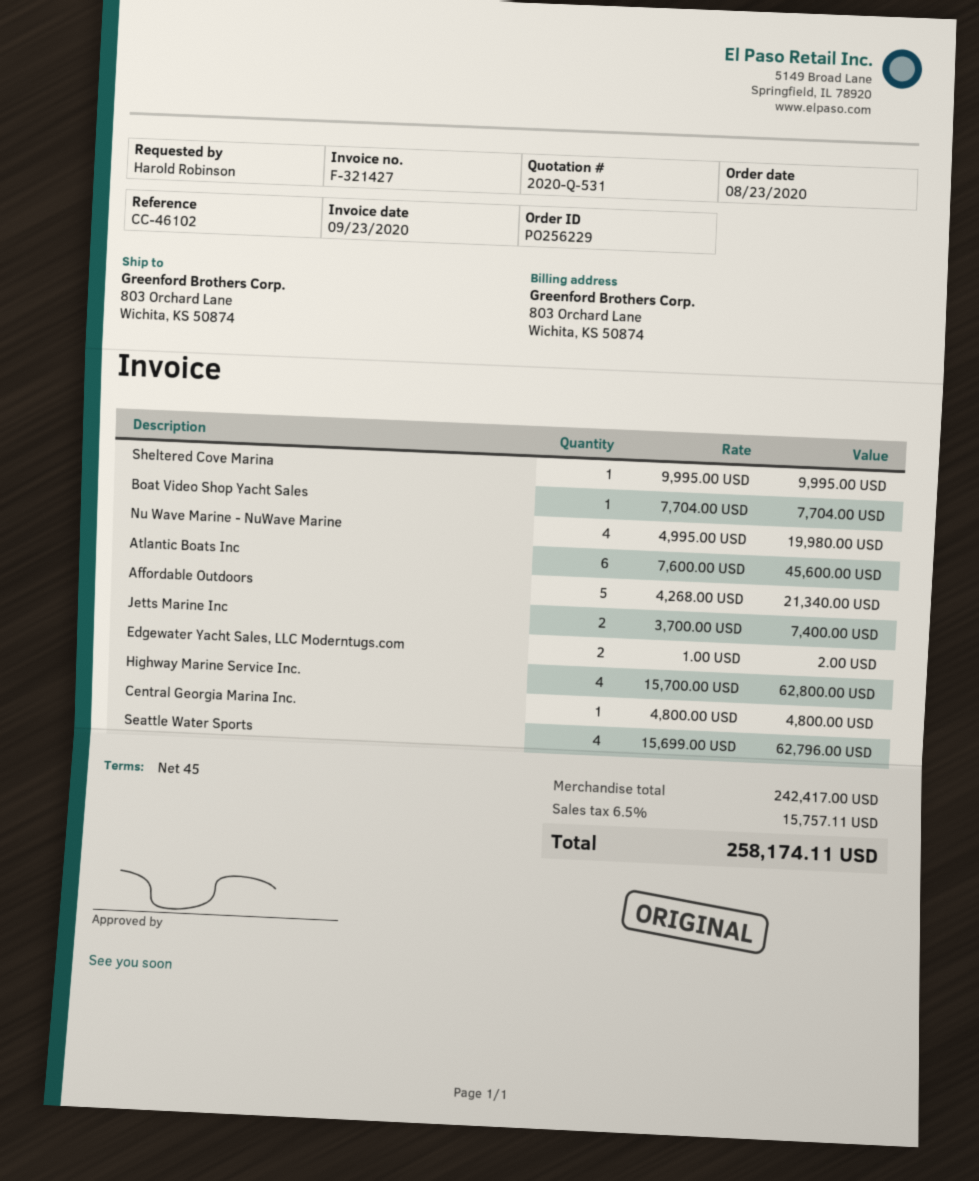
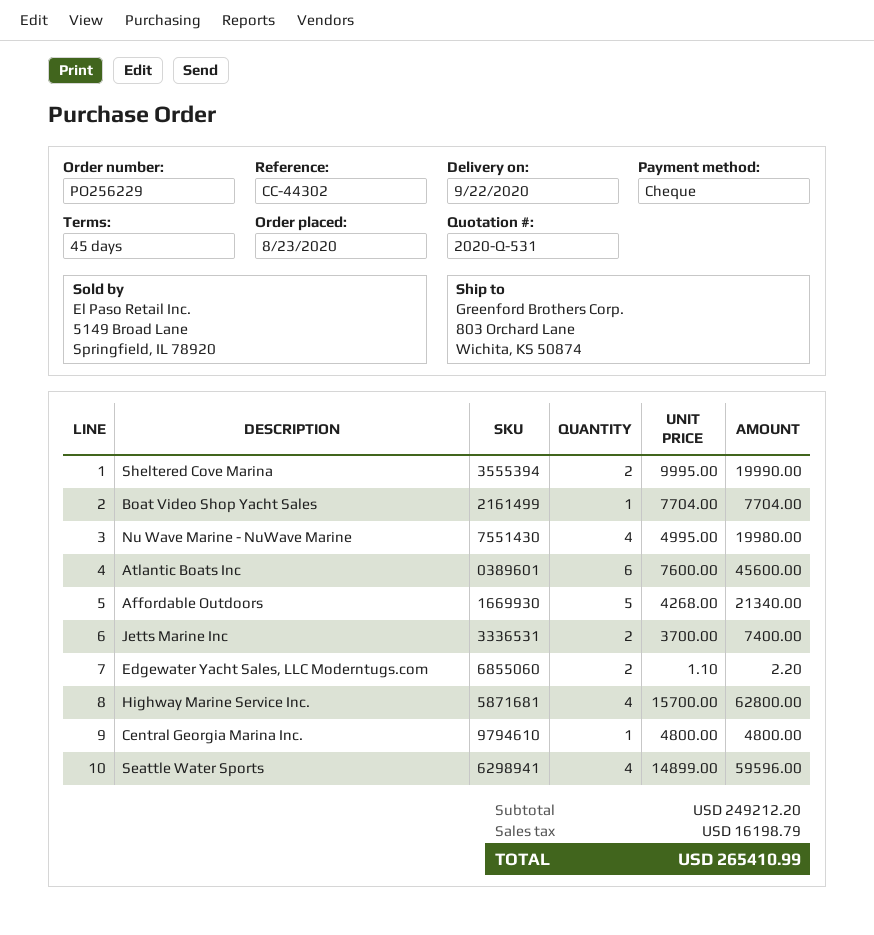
reference: CC-46102 -> CC-44302
Sheltered Cove Marina: 1 x 9995.00 = 9995.00 -> 2 x 9995.00 = 19990.00
Edgewater Yacht Sales, LLC Moderntugs.com: 2 x 1.00 = 2.00 -> 2 x 1.10 = 2.20
Seattle Water Sports: 4 x 15699.00 = 62796.00 -> 4 x 14899.00 = 59596.00
subtotal: 242417.00 -> 249212.20
tax: 15757.11 -> 16198.79
total: 258174.11 -> 265410.99

